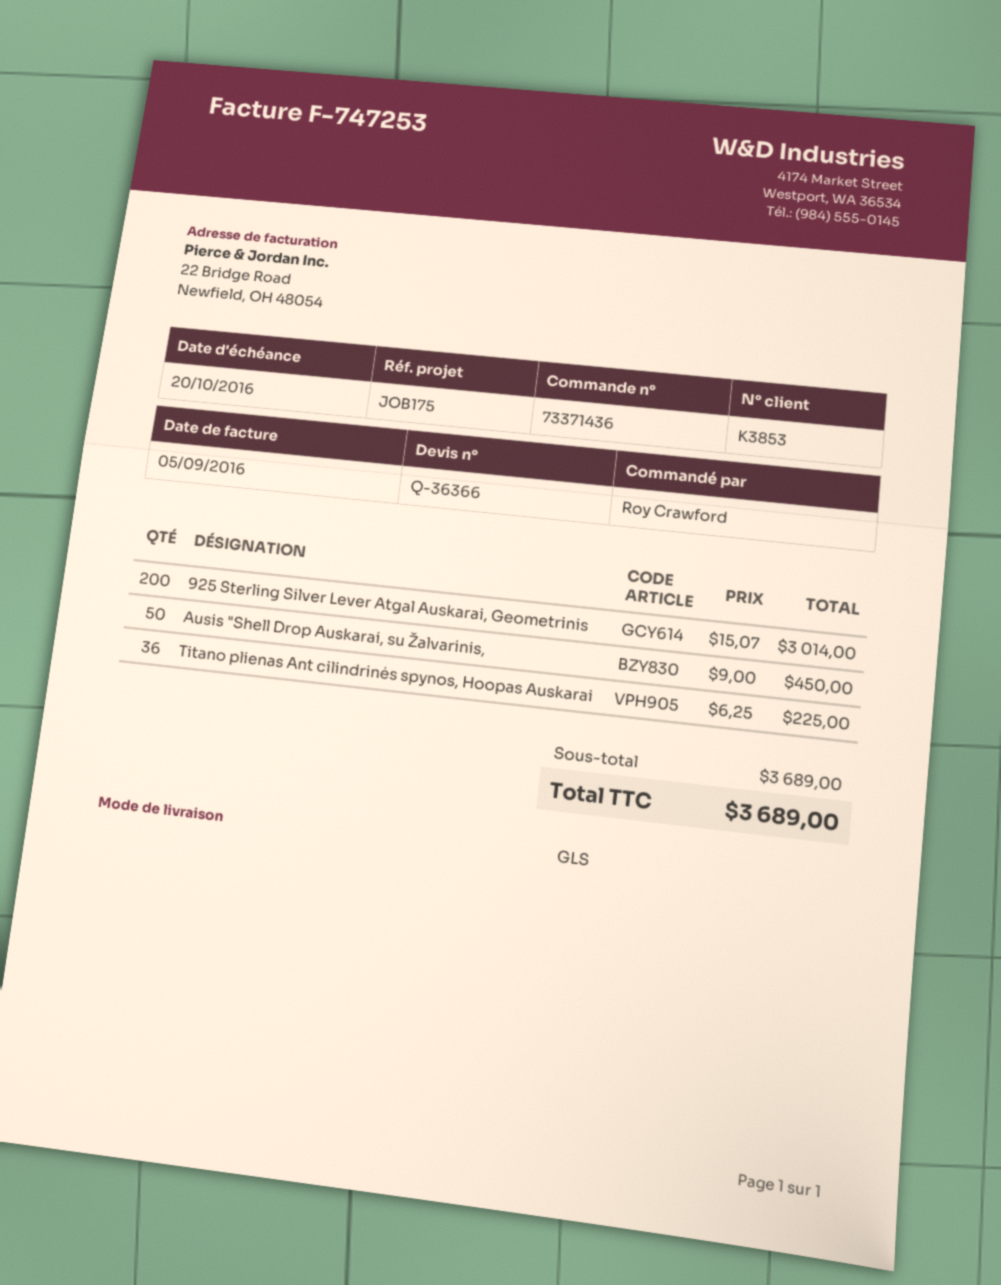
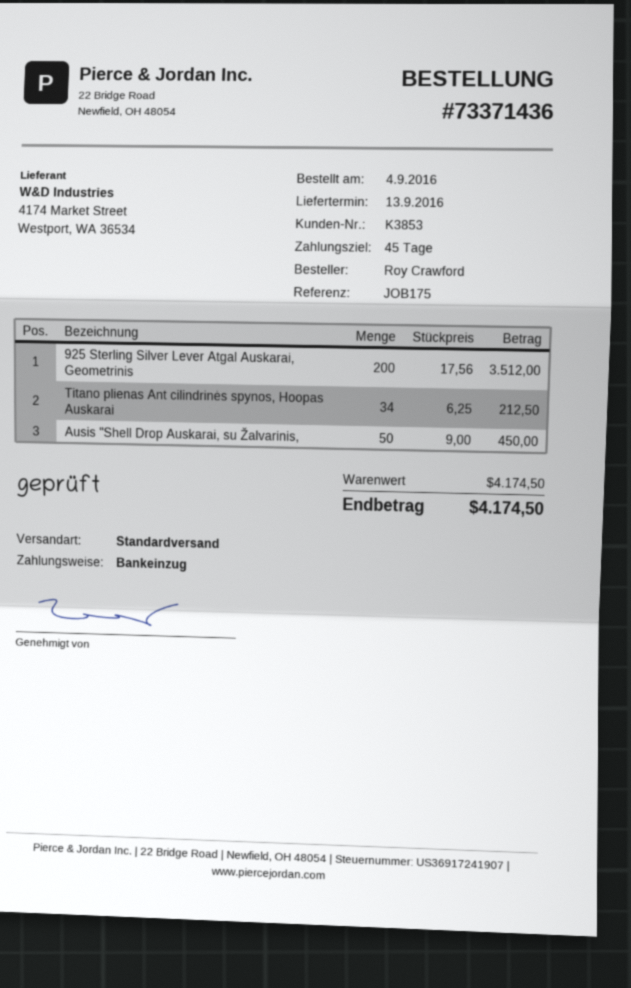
shipping method: GLS -> standard
925 Sterling Silver Lever Atgal Auskarai, Geometrinis: 200 x 15.07 = 3014.00 -> 200 x 17.56 = 3512.00
Titano plienas Ant cilindrinės spynos, Hoopas Auskarai: 36 x 6.25 = 225.00 -> 34 x 6.25 = 212.50
subtotal: 3689.00 -> 4174.50
total: 3689.00 -> 4174.50

